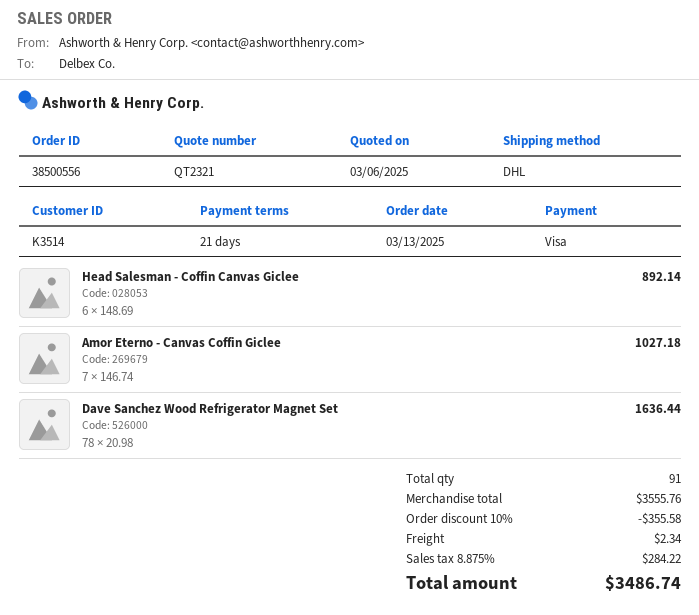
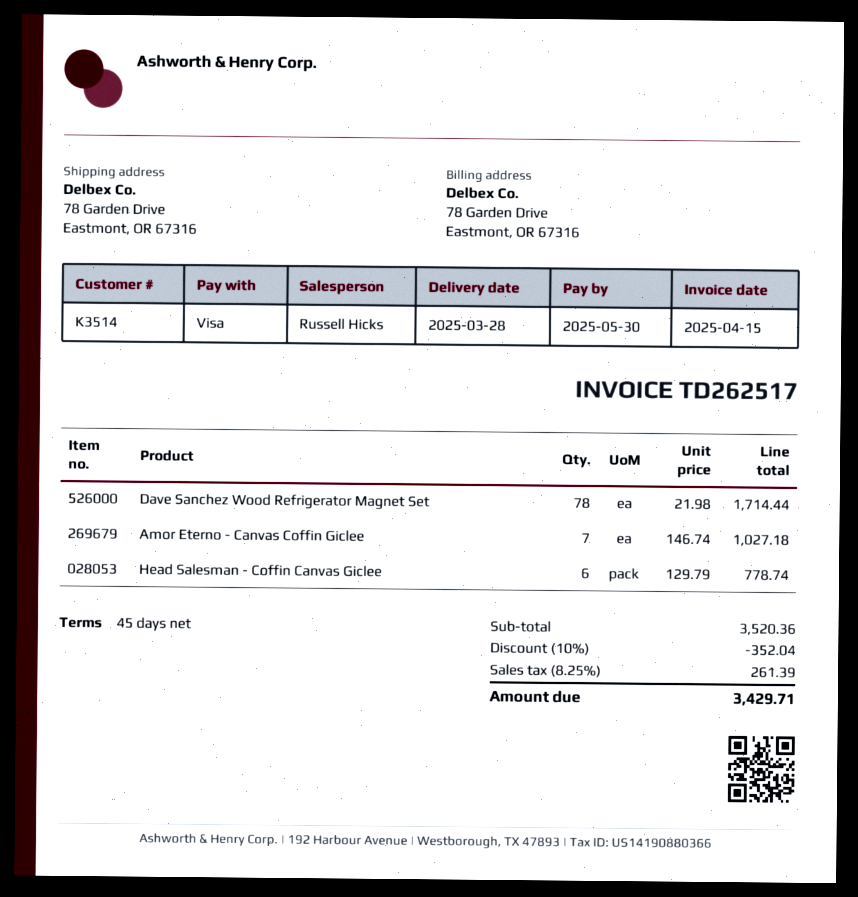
payment terms: 21 days -> 45 days
Head Salesman - Coffin Canvas Giclee: 6 x 148.69 = 892.14 -> 6 x 129.79 = 778.74
Dave Sanchez Wood Refrigerator Magnet Set: 78 x 20.98 = 1636.44 -> 78 x 21.98 = 1714.44
subtotal: 3555.76 -> 3520.36
discount: 10% = 355.58 -> 10% = 352.04
shipping: 2.34 -> none
tax: 8.875% = 284.22 -> 8.25% = 261.39
total: 3486.74 -> 3429.71

